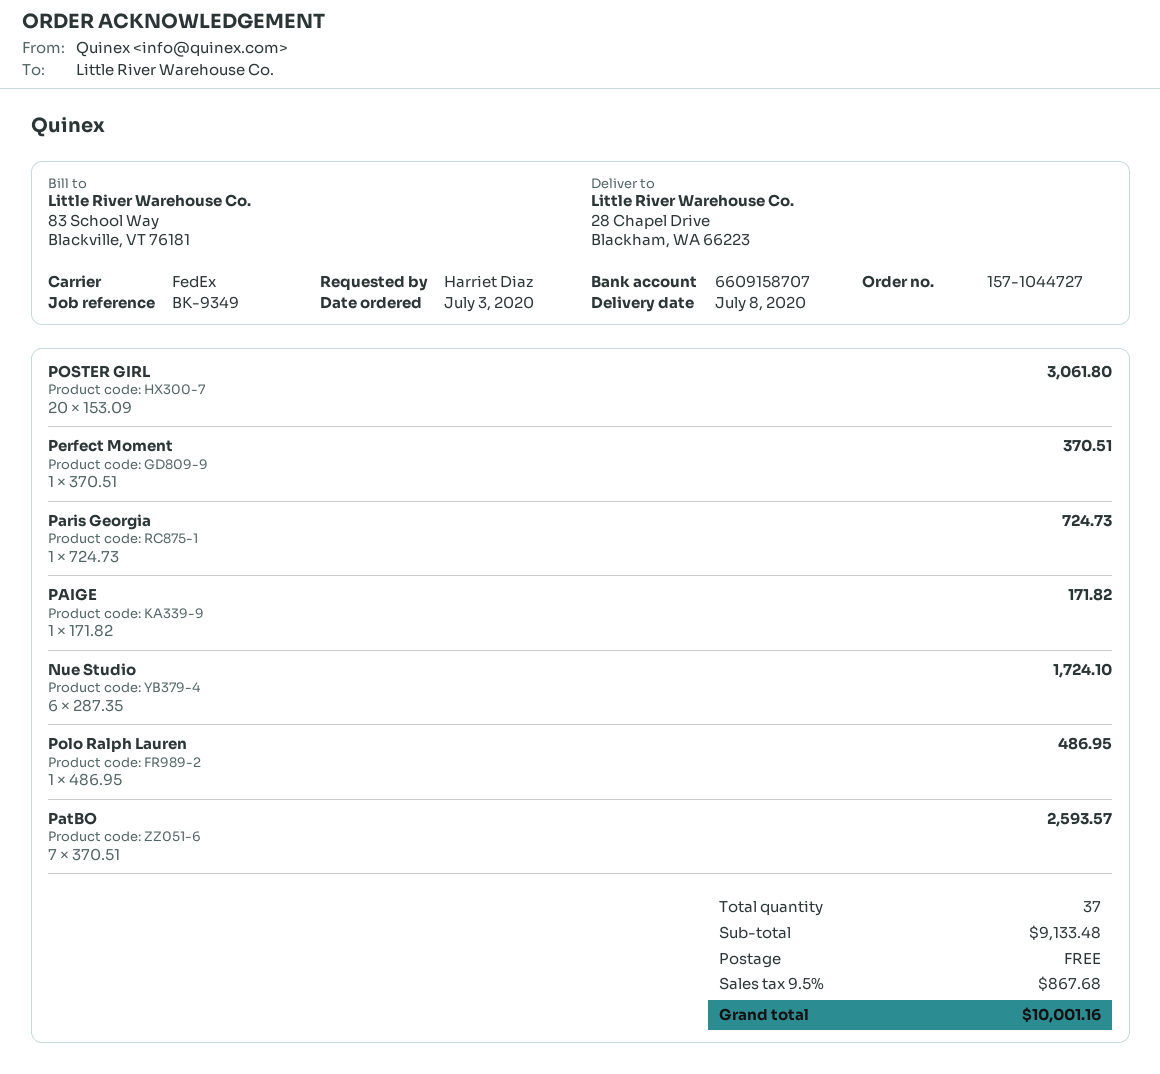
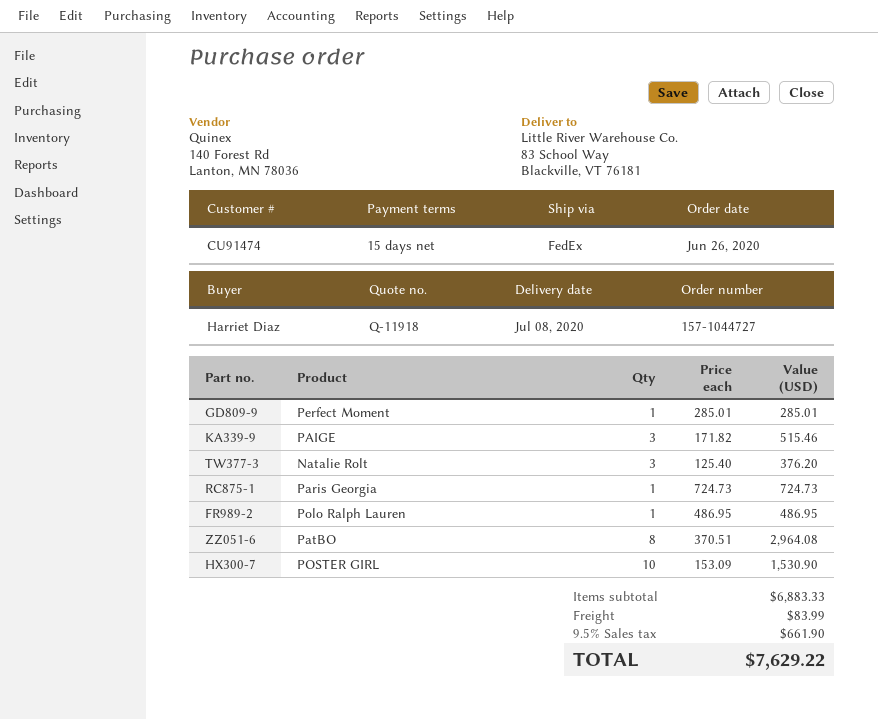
order date: 2020-07-03 -> 2020-06-26
ship to: 28 Chapel Drive, Blackham, WA 66223 -> 83 School Way, Blackville, VT 76181
POSTER GIRL: 20 x 153.09 = 3061.80 -> 10 x 153.09 = 1530.90
Perfect Moment: 1 x 370.51 = 370.51 -> 1 x 285.01 = 285.01
PAIGE: 1 x 171.82 = 171.82 -> 3 x 171.82 = 515.46
Nue Studio: 6 x 287.35 = 1724.10 -> none
PatBO: 7 x 370.51 = 2593.57 -> 8 x 370.51 = 2964.08
Natalie Rolt: none -> 3 x 125.40 = 376.20
subtotal: 9133.48 -> 6883.33
shipping: 0.00 -> 83.99
tax: 9.5% = 867.68 -> 9.5% = 661.90
total: 10001.16 -> 7629.22

